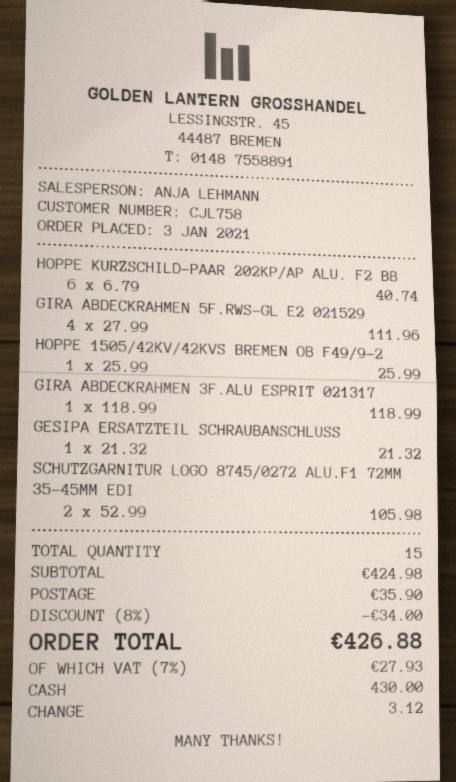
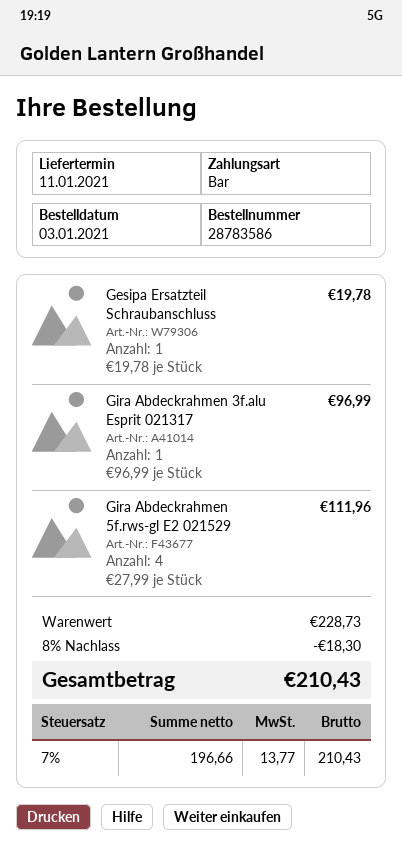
HOPPE KURZSCHILD-PAAR 202KP/AP ALU. F2 BB: 6 x 6.79 = 40.74 -> none
HOPPE 1505/42KV/42KVS BREMEN OB F49/9-2: 1 x 25.99 = 25.99 -> none
GIRA ABDECKRAHMEN 3F.ALU ESPRIT 021317: 1 x 118.99 = 118.99 -> 1 x 96.99 = 96.99
GESIPA ERSATZTEIL SCHRAUBANSCHLUSS: 1 x 21.32 = 21.32 -> 1 x 19.78 = 19.78
SCHUTZGARNITUR LOGO 8745/0272 ALU.F1 72MM 35-45MM EDI: 2 x 52.99 = 105.98 -> none
subtotal: 424.98 -> 228.73
discount: 8% = 34.00 -> 8% = 18.30
shipping: 35.90 -> none
tax: 7% = 27.93 -> 7% = 13.77
total: 426.88 -> 210.43

